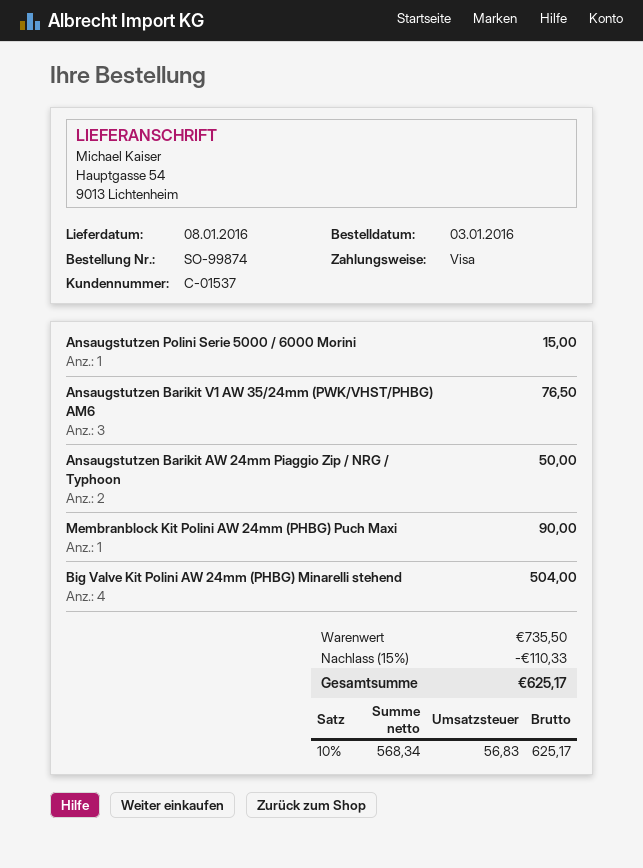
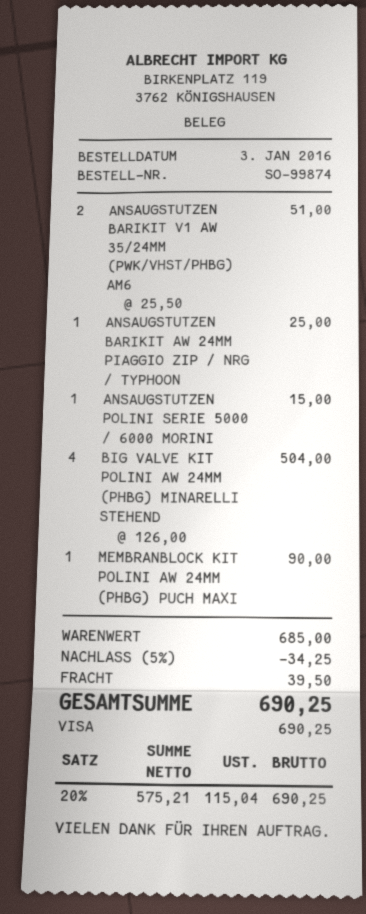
Ansaugstutzen Barikit V1 AW 35/24mm (PWK/VHST/PHBG) AM6: 3 for 76.50 -> 2 for 51.00
Ansaugstutzen Barikit AW 24mm Piaggio Zip / NRG / Typhoon: 2 for 50.00 -> 1 for 25.00
subtotal: 735.50 -> 685.00
discount: 15% = 110.33 -> 5% = 34.25
shipping: none -> 39.50
net: 568.34 -> 575.21
tax: 10% = 56.83 -> 20% = 115.04
total: 625.17 -> 690.25

